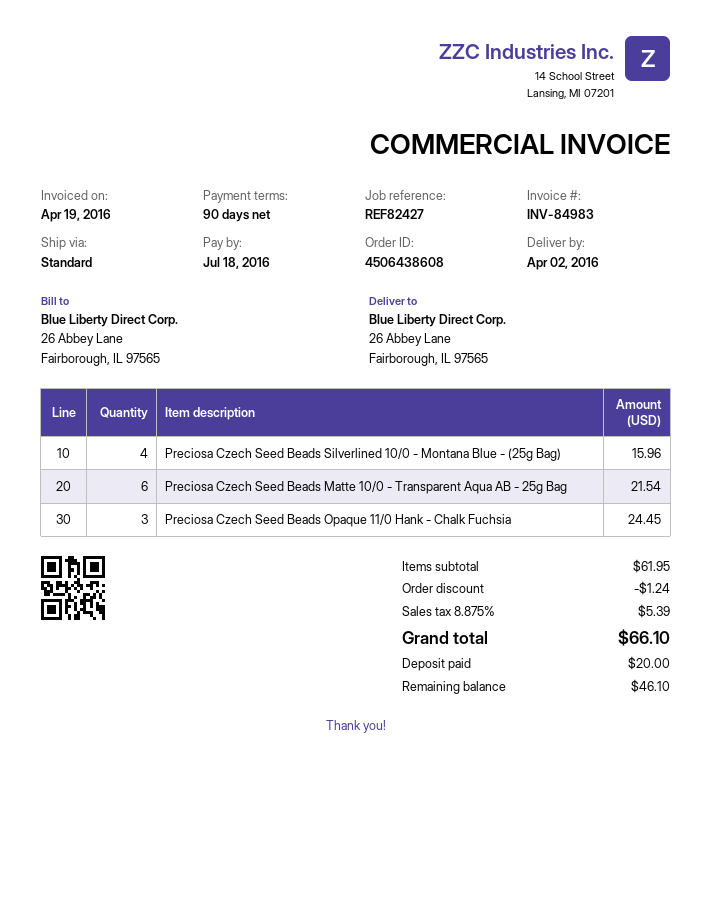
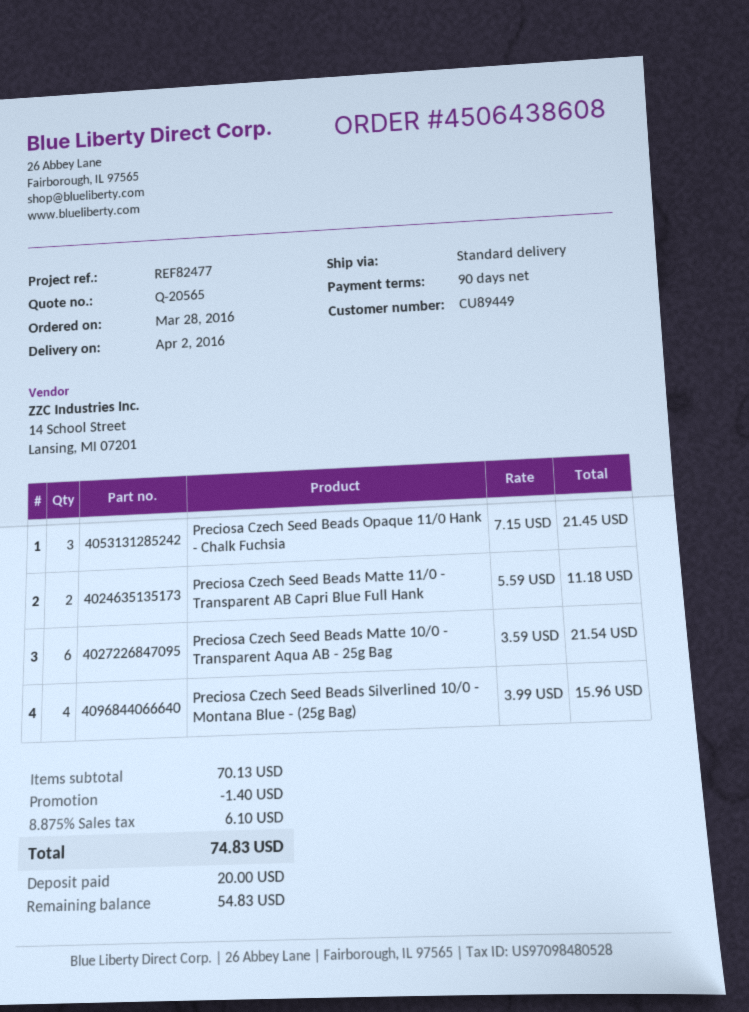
reference: REF82427 -> REF82477
Preciosa Czech Seed Beads Opaque 11/0 Hank - Chalk Fuchsia: 3 for 24.45 -> 3 for 21.45
Preciosa Czech Seed Beads Matte 11/0 - Transparent AB Capri Blue Full Hank: none -> 2 for 11.18
subtotal: 61.95 -> 70.13
discount: 1.24 -> 1.40
tax: 8.875% = 5.39 -> 8.875% = 6.10
total: 66.10 -> 74.83
balance: 46.10 -> 54.83

